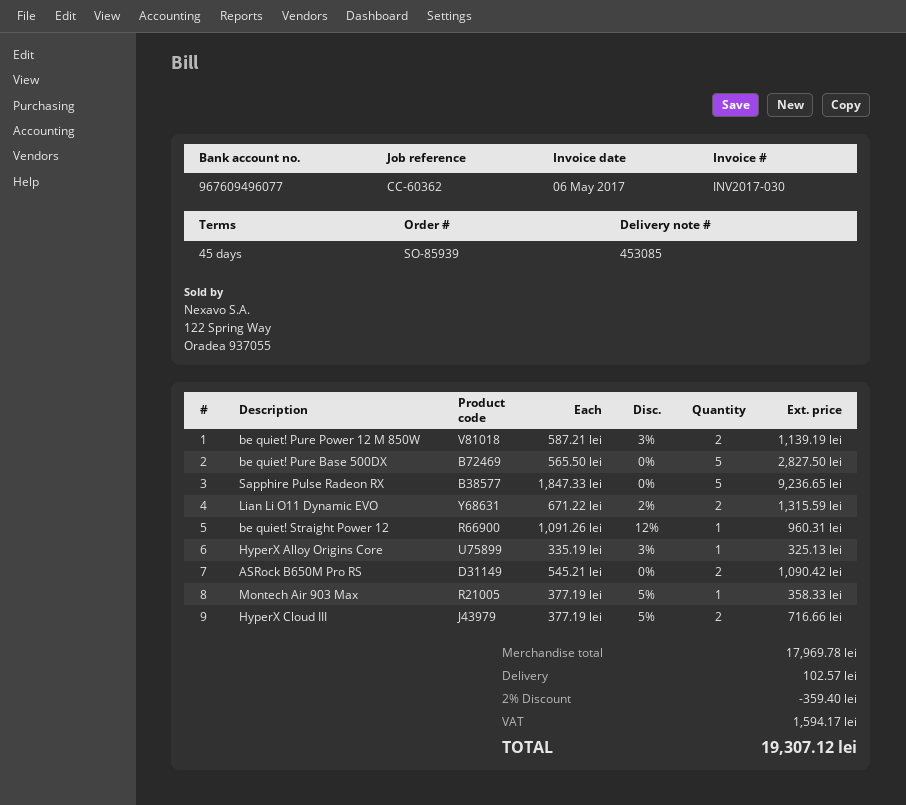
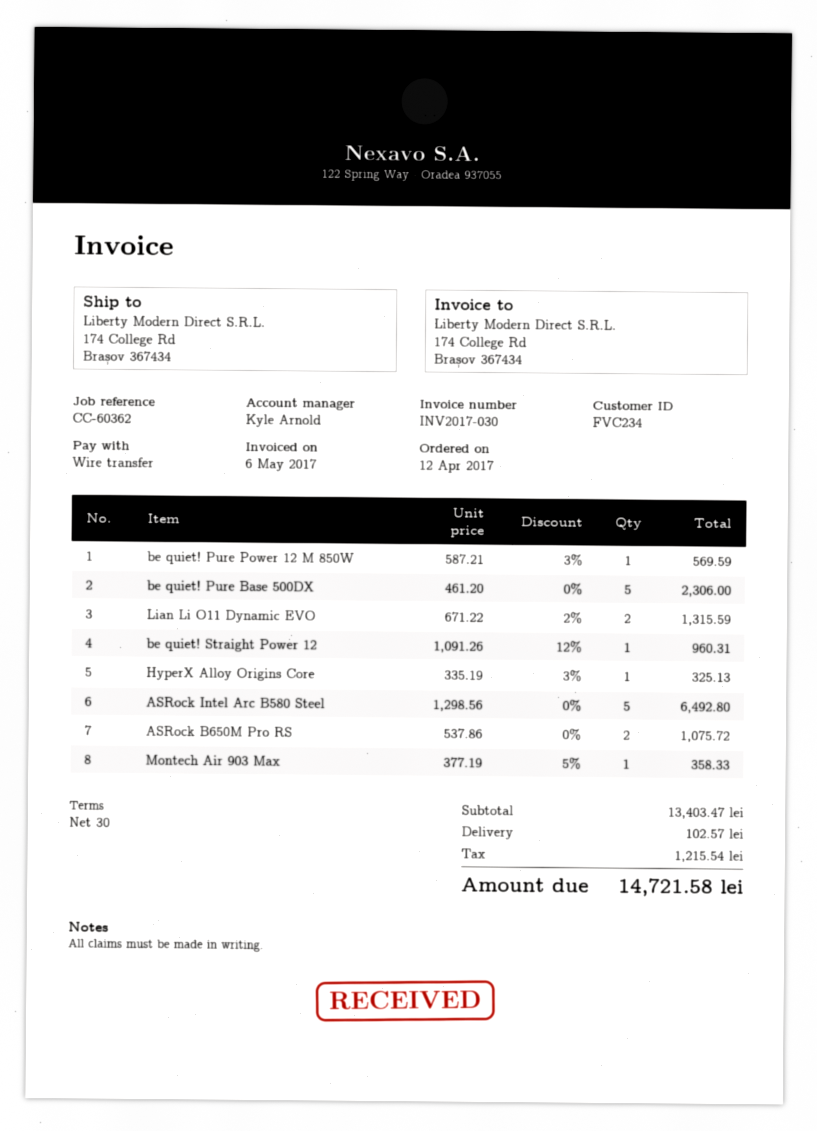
payment terms: 45 days -> 30 days
be quiet! Pure Power 12 M 850W: 2 x 587.21 - 3% = 1139.19 -> 1 x 587.21 - 3% = 569.59
be quiet! Pure Base 500DX: 5 x 565.50 = 2827.50 -> 5 x 461.20 = 2306.00
Sapphire Pulse Radeon RX: 5 x 1847.33 = 9236.65 -> none
ASRock B650M Pro RS: 2 x 545.21 = 1090.42 -> 2 x 537.86 = 1075.72
HyperX Cloud III: 2 x 377.19 - 5% = 716.66 -> none
ASRock Intel Arc B580 Steel: none -> 5 x 1298.56 = 6492.80
subtotal: 17969.78 -> 13403.47
discount: 2% = 359.40 -> none
tax: 1594.17 -> 1215.54
total: 19307.12 -> 14721.58

